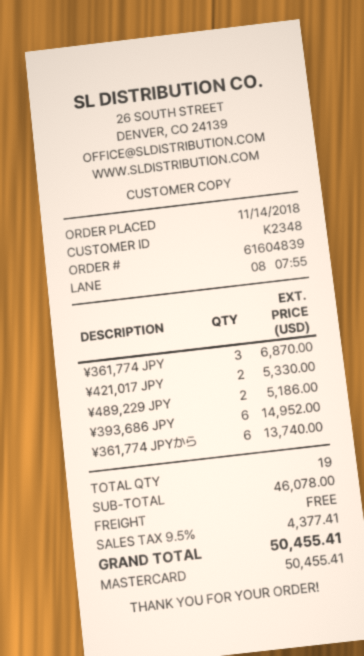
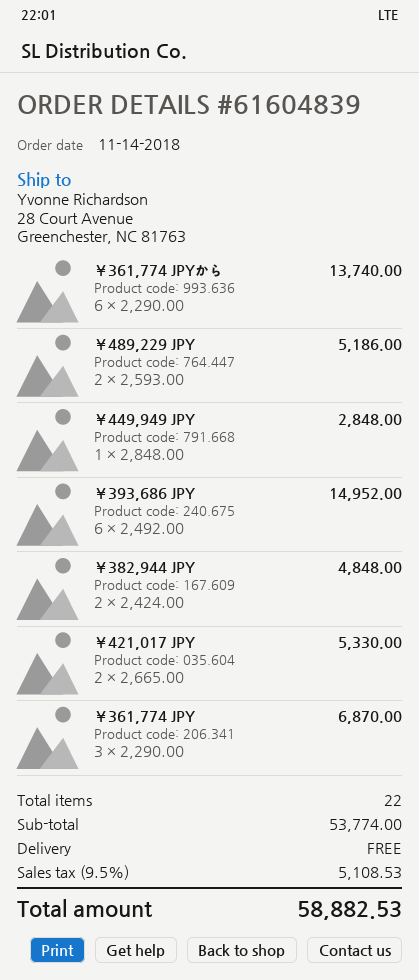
¥449,949 JPY: none -> 1 for 2848.00
¥382,944 JPY: none -> 2 for 4848.00
total quantity: 19 -> 22
subtotal: 46078.00 -> 53774.00
tax: 9.5% = 4377.41 -> 9.5% = 5108.53
total: 50455.41 -> 58882.53

